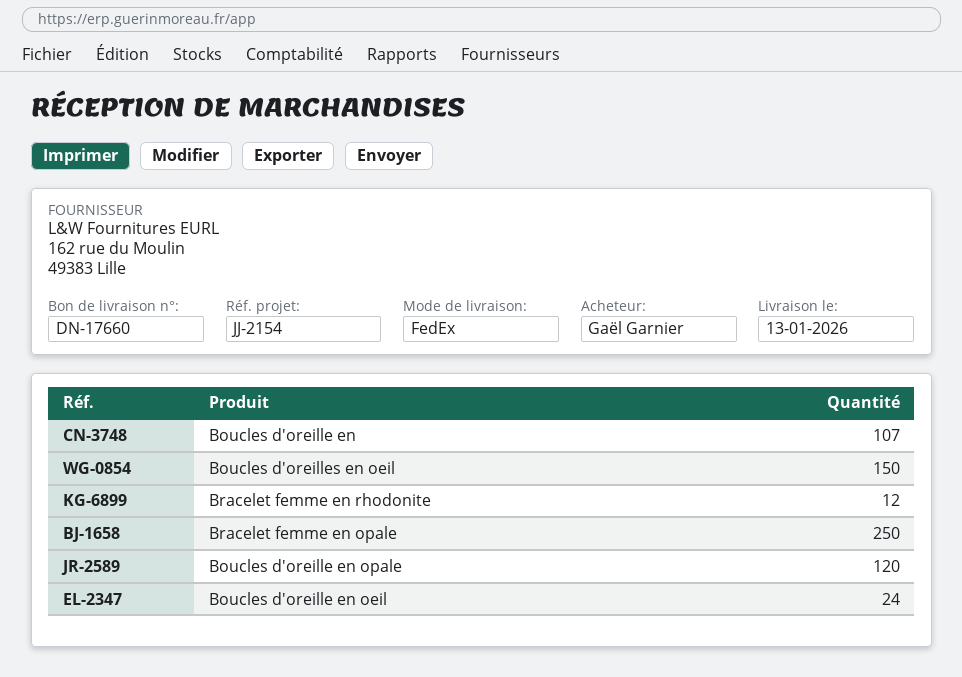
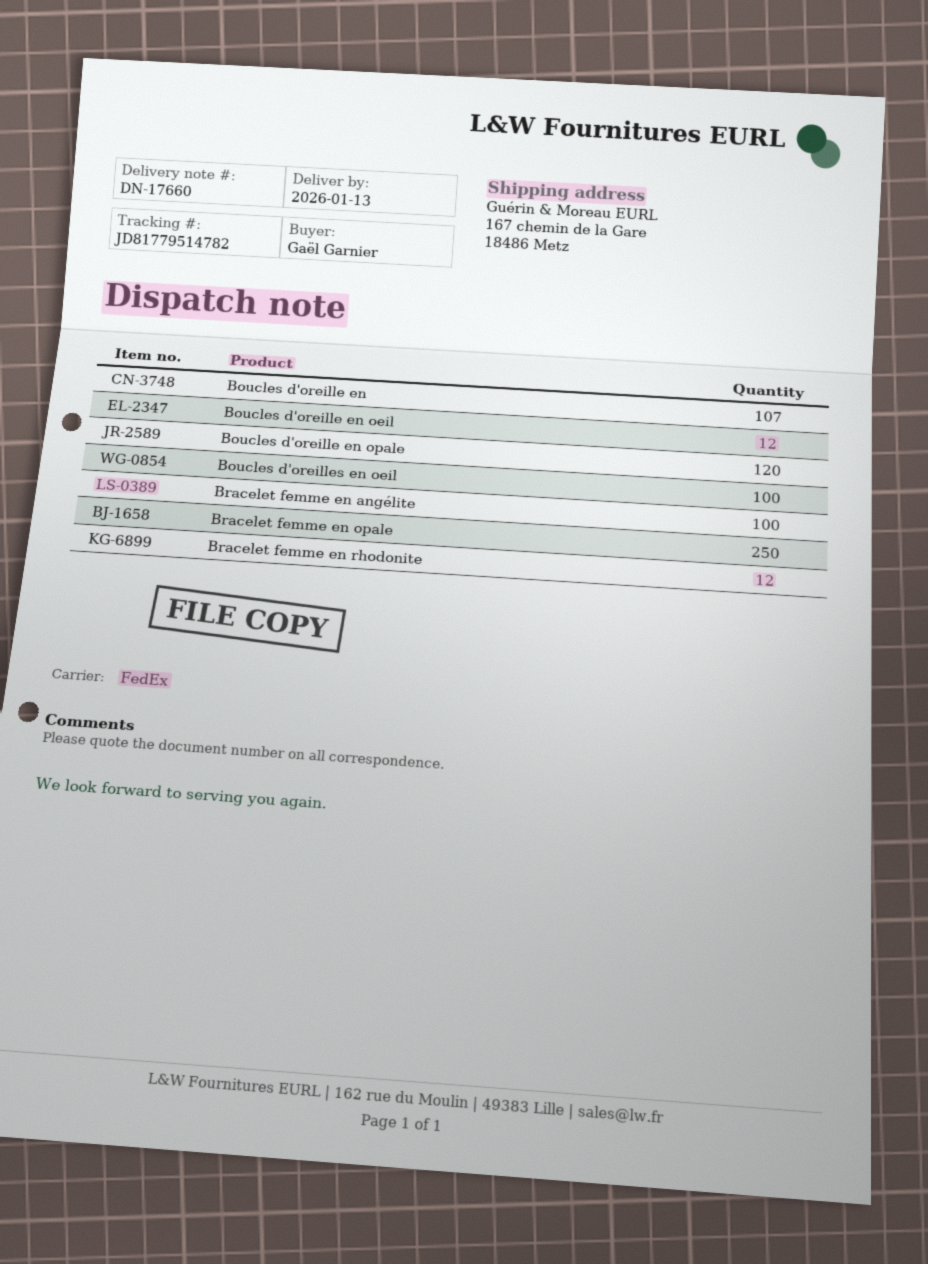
Boucles d'oreilles en oeil: 150 -> 100
Boucles d'oreille en oeil: 24 -> 12
Bracelet femme en angélite: none -> 100

